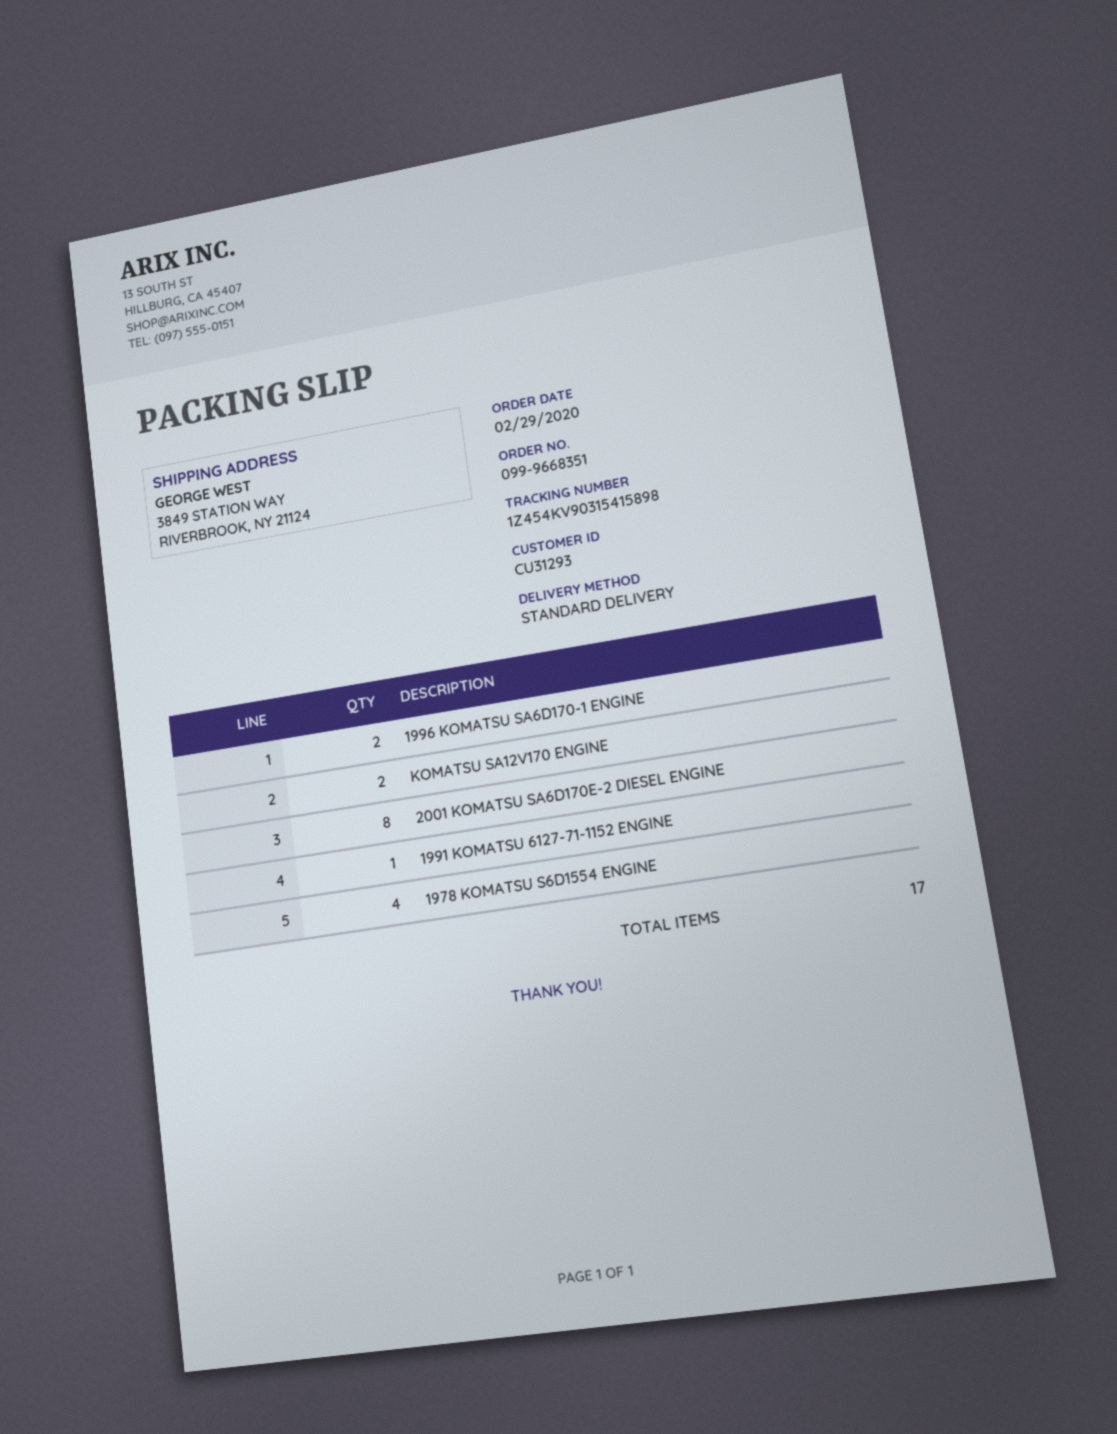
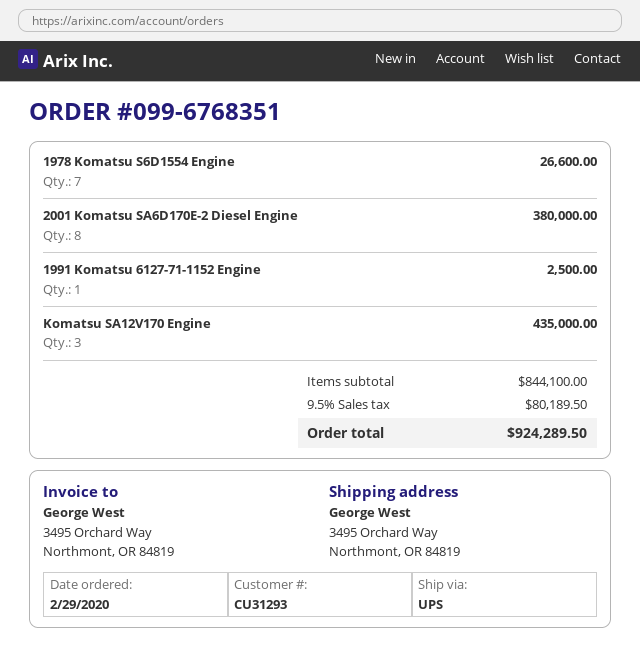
order number: 099-9668351 -> 099-6768351
shipping method: standard -> UPS
ship to: 3849 STATION WAY, RIVERBROOK, NY 21124 -> 3495 Orchard Way, Northmont, OR 84819
1996 KOMATSU SA6D170-1 ENGINE: 2 -> none
KOMATSU SA12V170 ENGINE: 2 -> 3
1978 KOMATSU S6D1554 ENGINE: 4 -> 7

